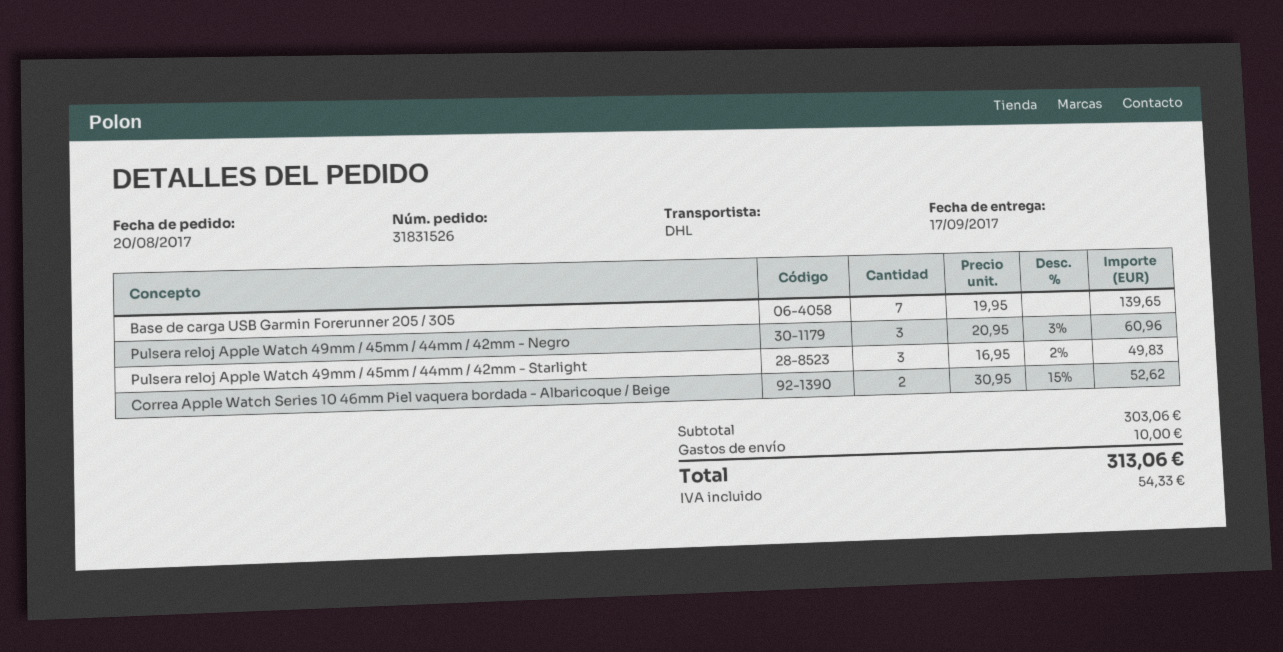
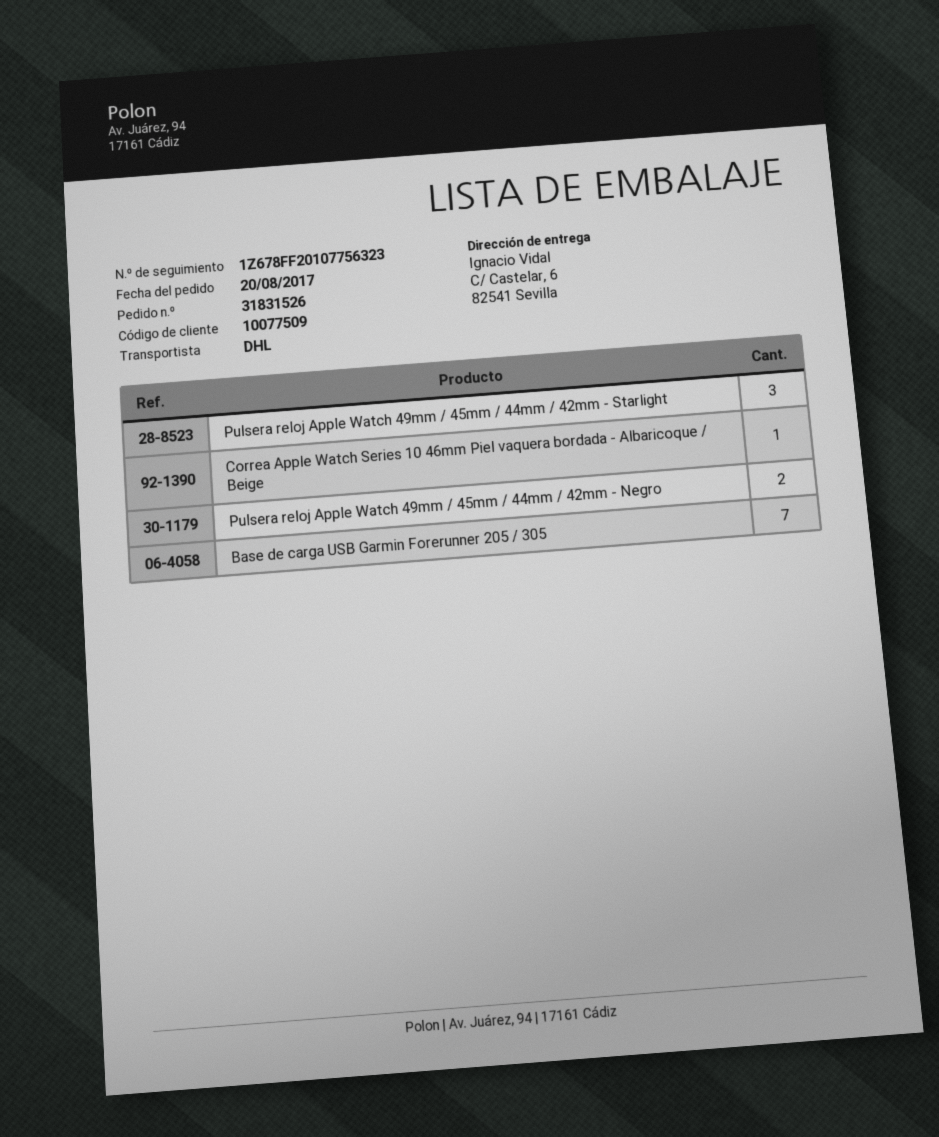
Pulsera reloj Apple Watch 49mm / 45mm / 44mm / 42mm - Negro: 3 -> 2
Correa Apple Watch Series 10 46mm Piel vaquera bordada - Albaricoque / Beige: 2 -> 1

